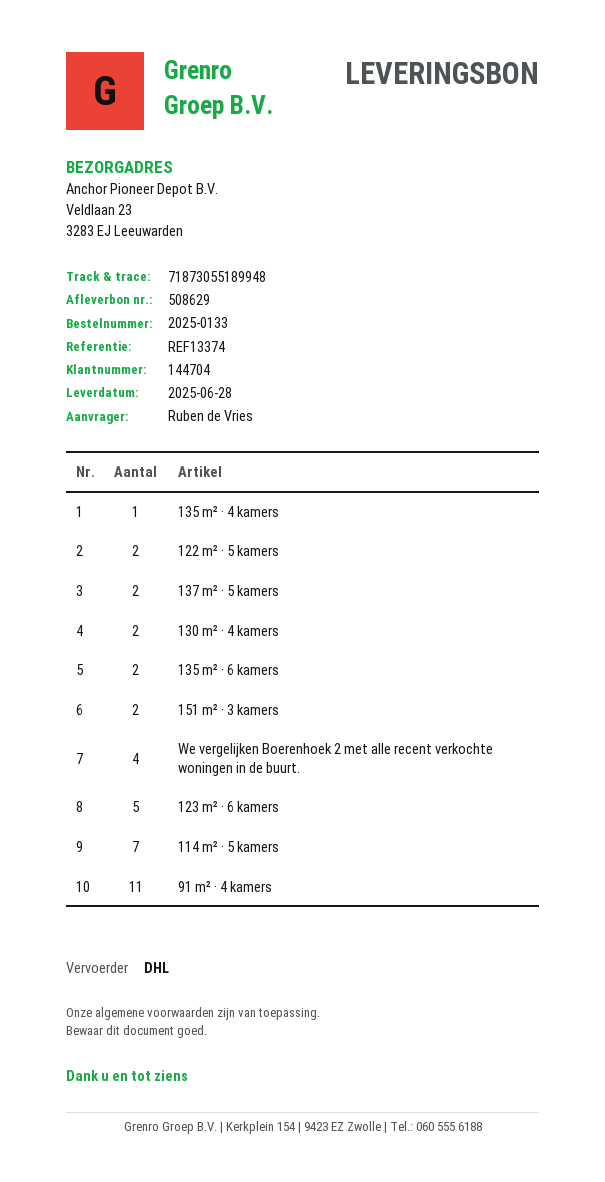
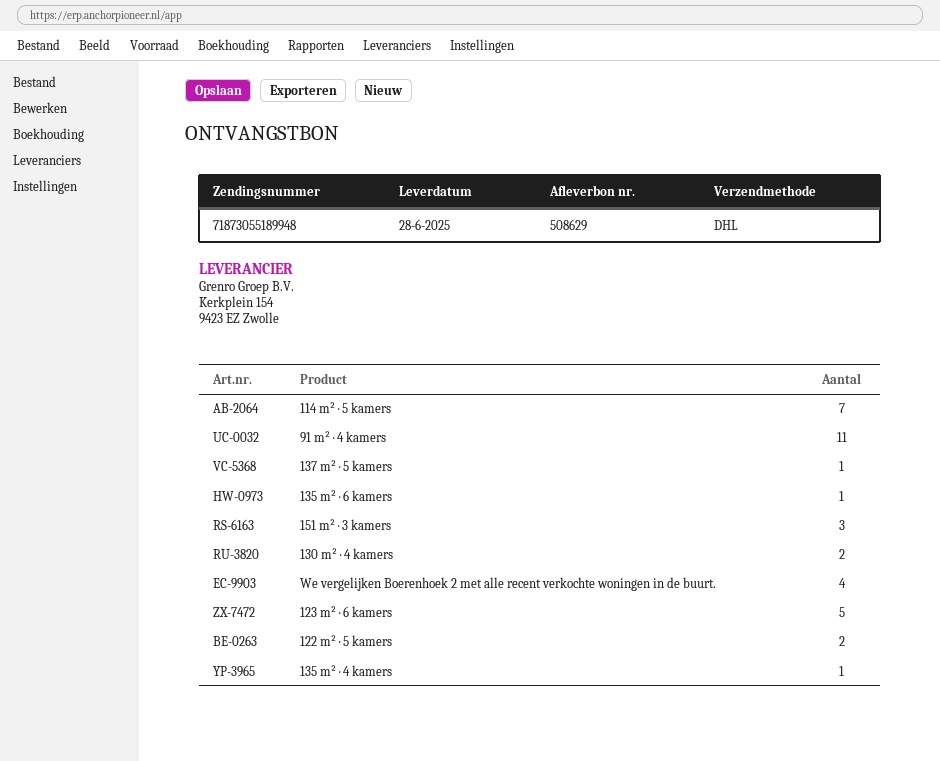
137 m² · 5 kamers: 2 -> 1
135 m² · 6 kamers: 2 -> 1
151 m² · 3 kamers: 2 -> 3

